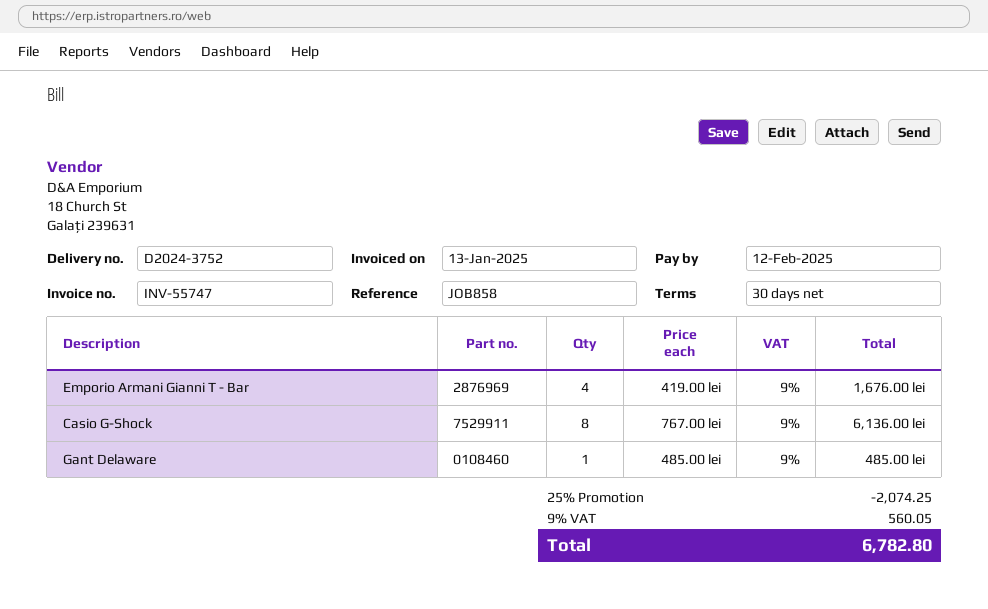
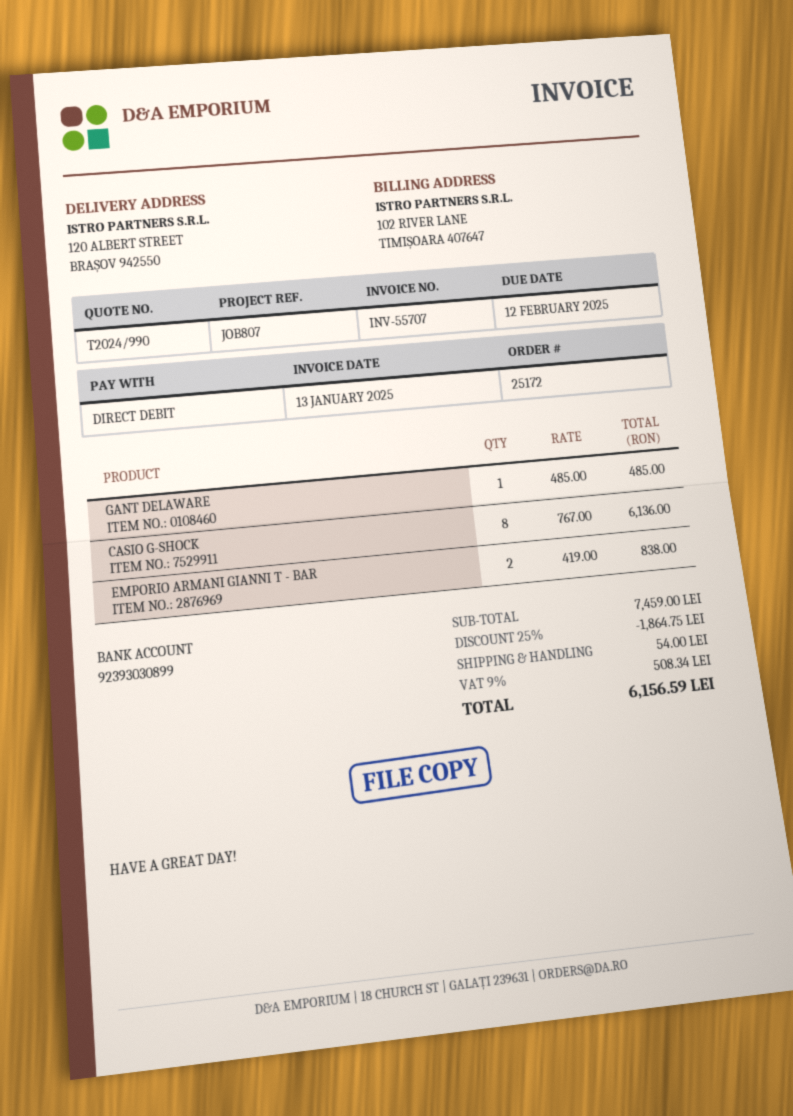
invoice number: INV-55747 -> INV-55707
reference: JOB858 -> JOB807
Emporio Armani Gianni T - Bar: 4 x 419.00 = 1676.00 -> 2 x 419.00 = 838.00
discount: 25% = 2074.25 -> 25% = 1864.75
shipping: none -> 54.00
tax: 9% = 560.05 -> 9% = 508.34
total: 6782.80 -> 6156.59

